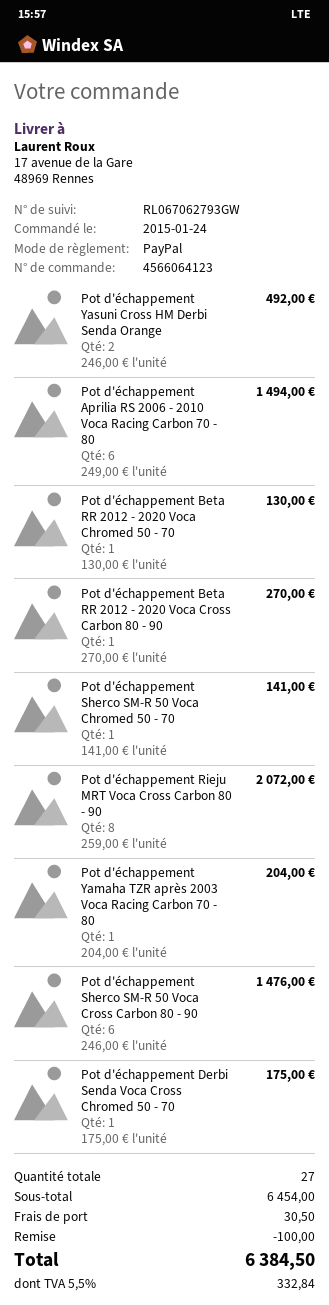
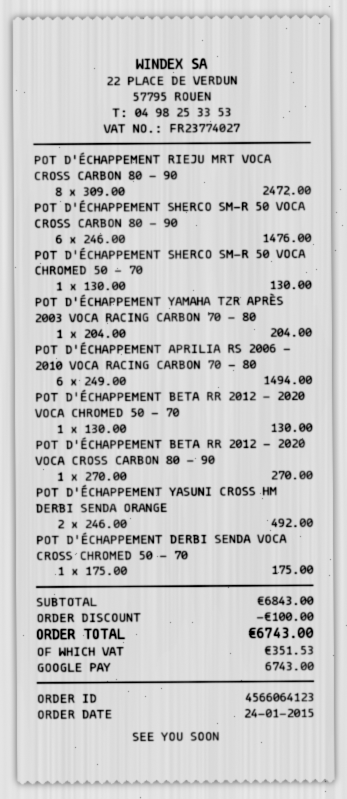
payment method: PayPal -> Google Pay
Pot d'échappement Sherco SM-R 50 Voca Chromed 50 - 70: 1 x 141.00 = 141.00 -> 1 x 130.00 = 130.00
Pot d'échappement Rieju MRT Voca Cross Carbon 80 - 90: 8 x 259.00 = 2072.00 -> 8 x 309.00 = 2472.00
subtotal: 6454.00 -> 6843.00
shipping: 30.50 -> none
tax: 332.84 -> 351.53
total: 6384.50 -> 6743.00

